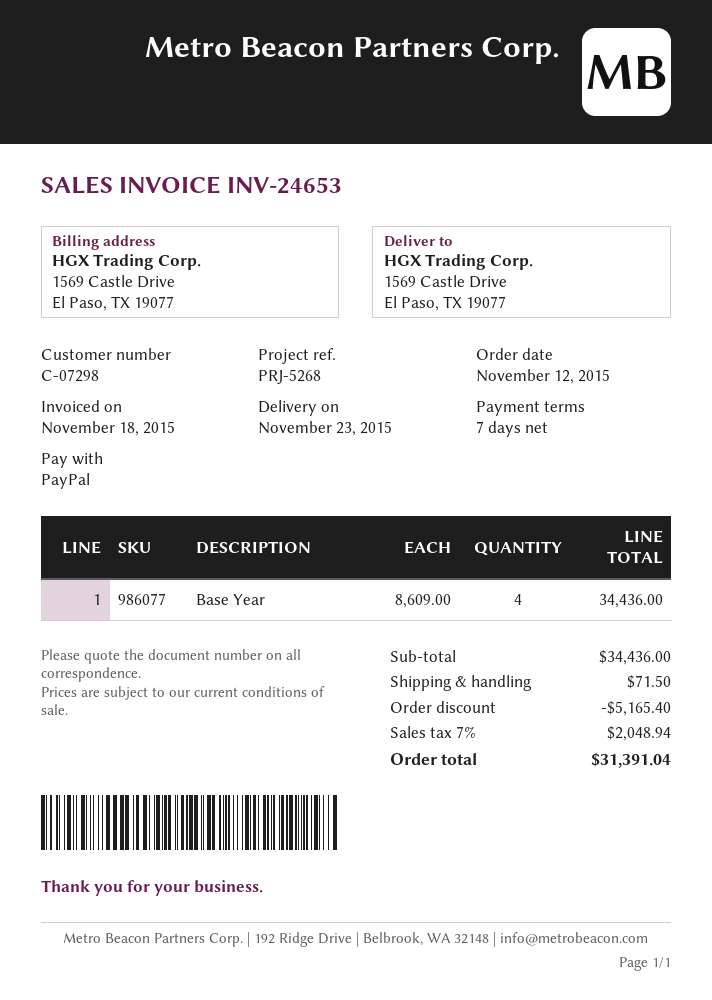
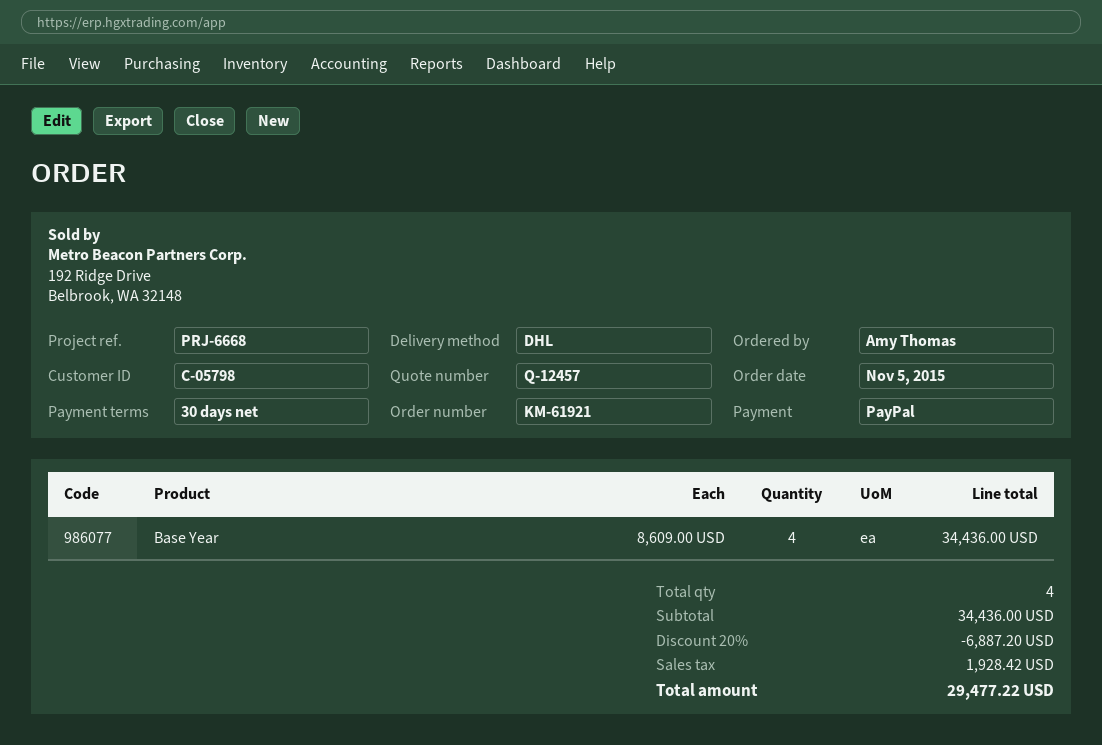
order date: 2015-11-12 -> 2015-11-05
payment terms: 7 days -> 30 days
customer number: C-07298 -> C-05798
reference: PRJ-5268 -> PRJ-6668
discount: 5165.40 -> 6887.20
shipping: 71.50 -> none
tax: 2048.94 -> 1928.42
total: 31391.04 -> 29477.22

